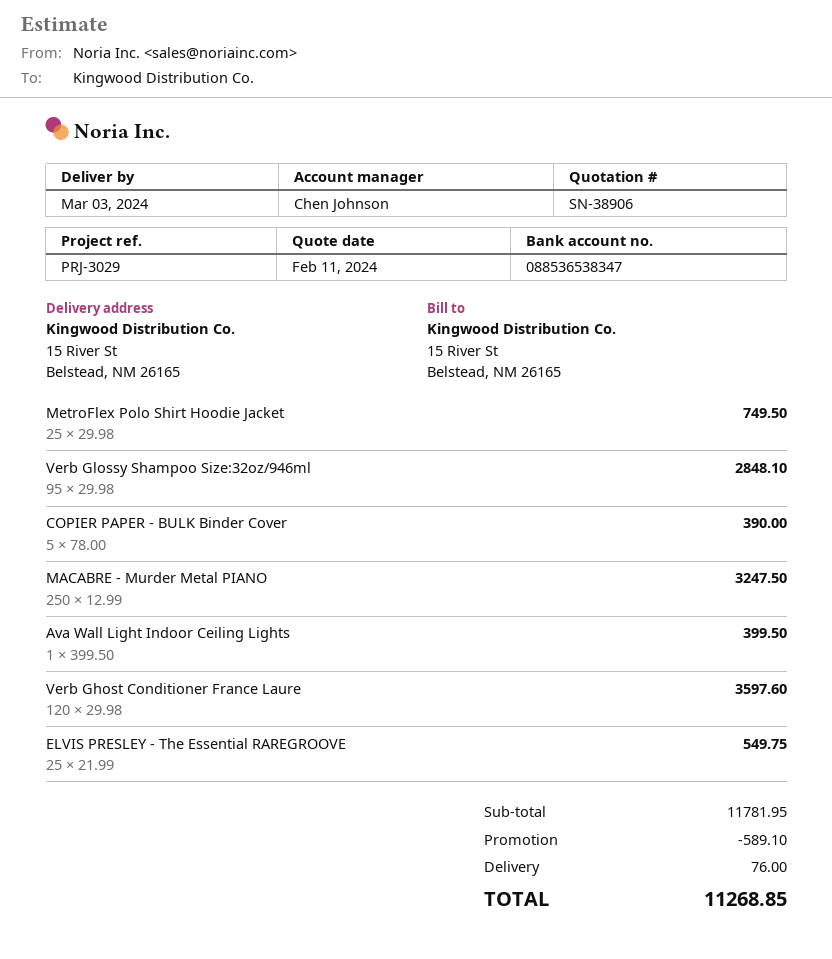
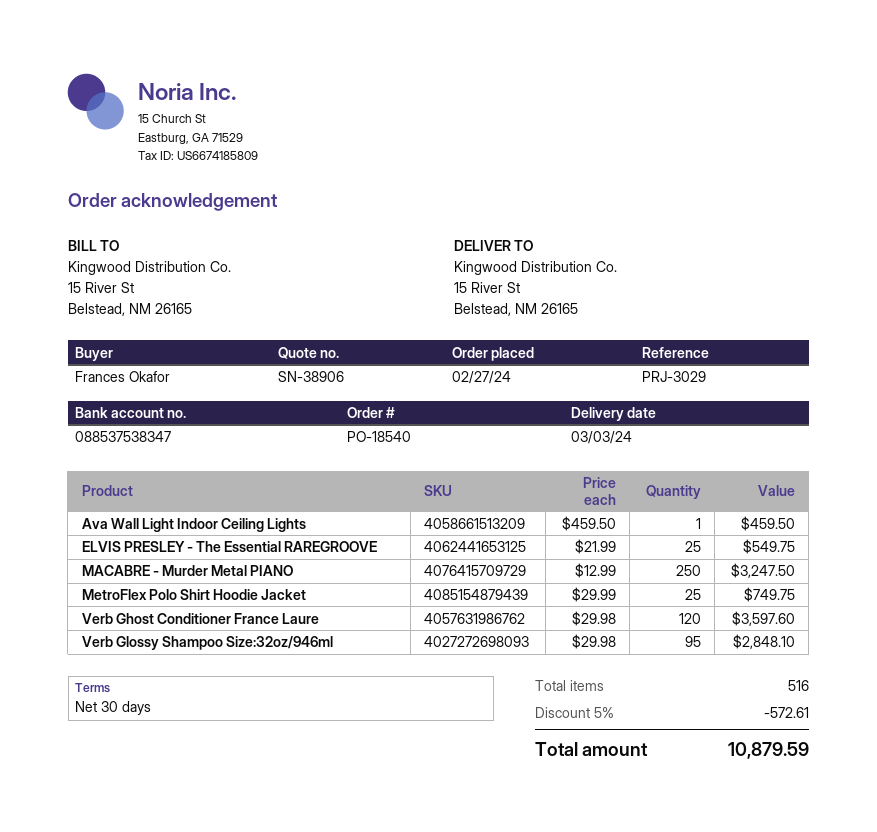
bank account: 088536538347 -> 088537538347
MetroFlex Polo Shirt Hoodie Jacket: 25 x 29.98 = 749.50 -> 25 x 29.99 = 749.75
COPIER PAPER - BULK Binder Cover: 5 x 78.00 = 390.00 -> none
Ava Wall Light Indoor Ceiling Lights: 1 x 399.50 = 399.50 -> 1 x 459.50 = 459.50
discount: 589.10 -> 572.61
shipping: 76.00 -> none
total: 11268.85 -> 10879.59

